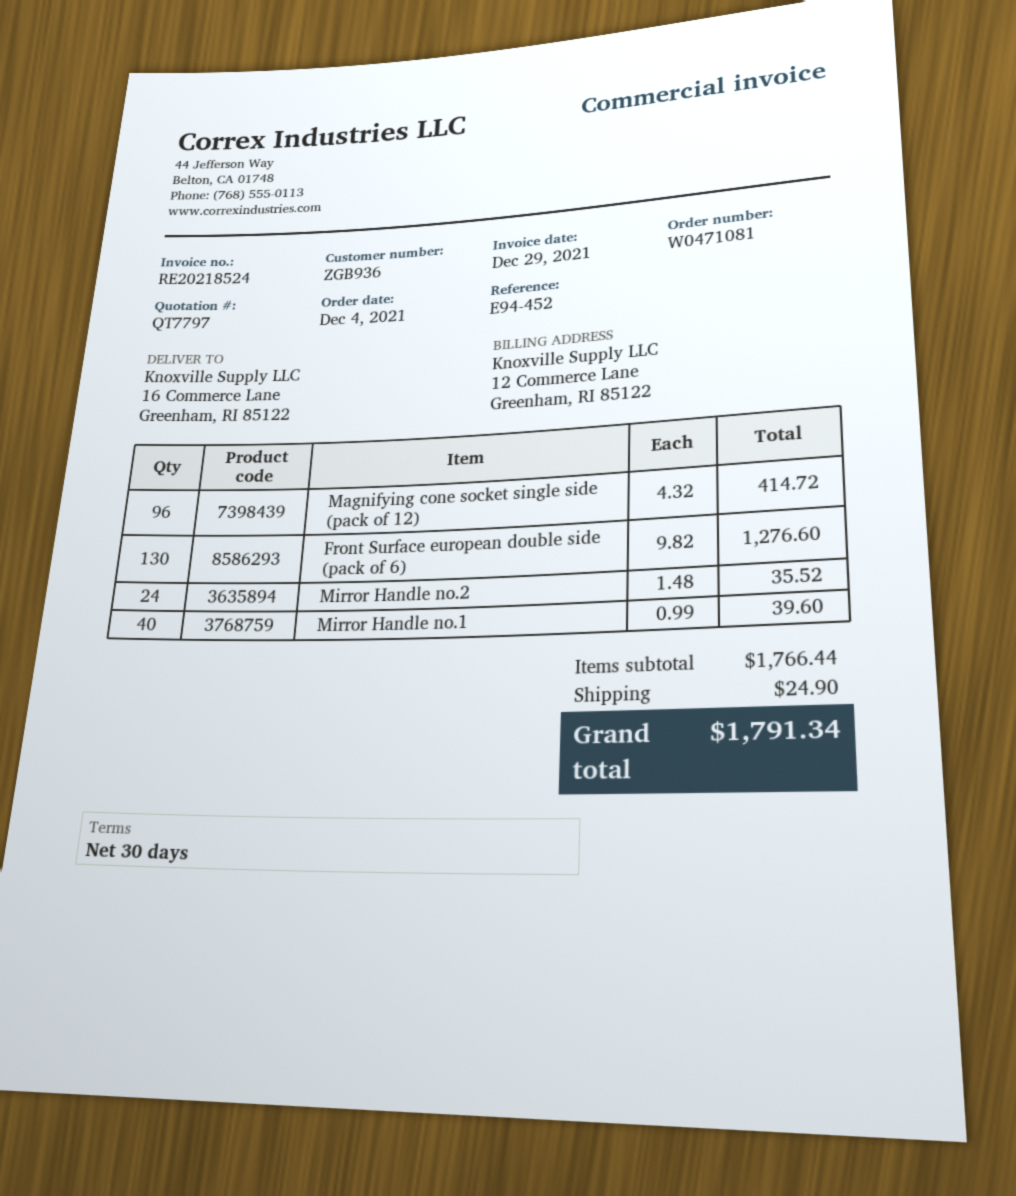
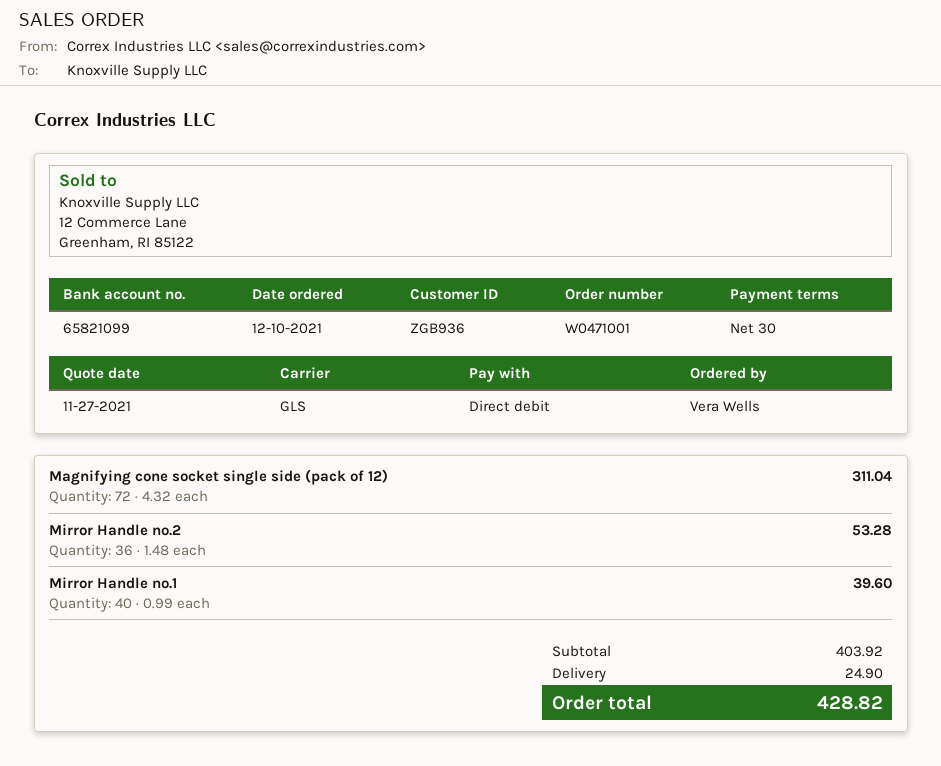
order number: W0471081 -> W0471001
order date: 2021-12-04 -> 2021-12-10
Magnifying cone socket single side (pack of 12): 96 x 4.32 = 414.72 -> 72 x 4.32 = 311.04
Front Surface european double side (pack of 6): 130 x 9.82 = 1276.60 -> none
Mirror Handle no.2: 24 x 1.48 = 35.52 -> 36 x 1.48 = 53.28
subtotal: 1766.44 -> 403.92
total: 1791.34 -> 428.82

